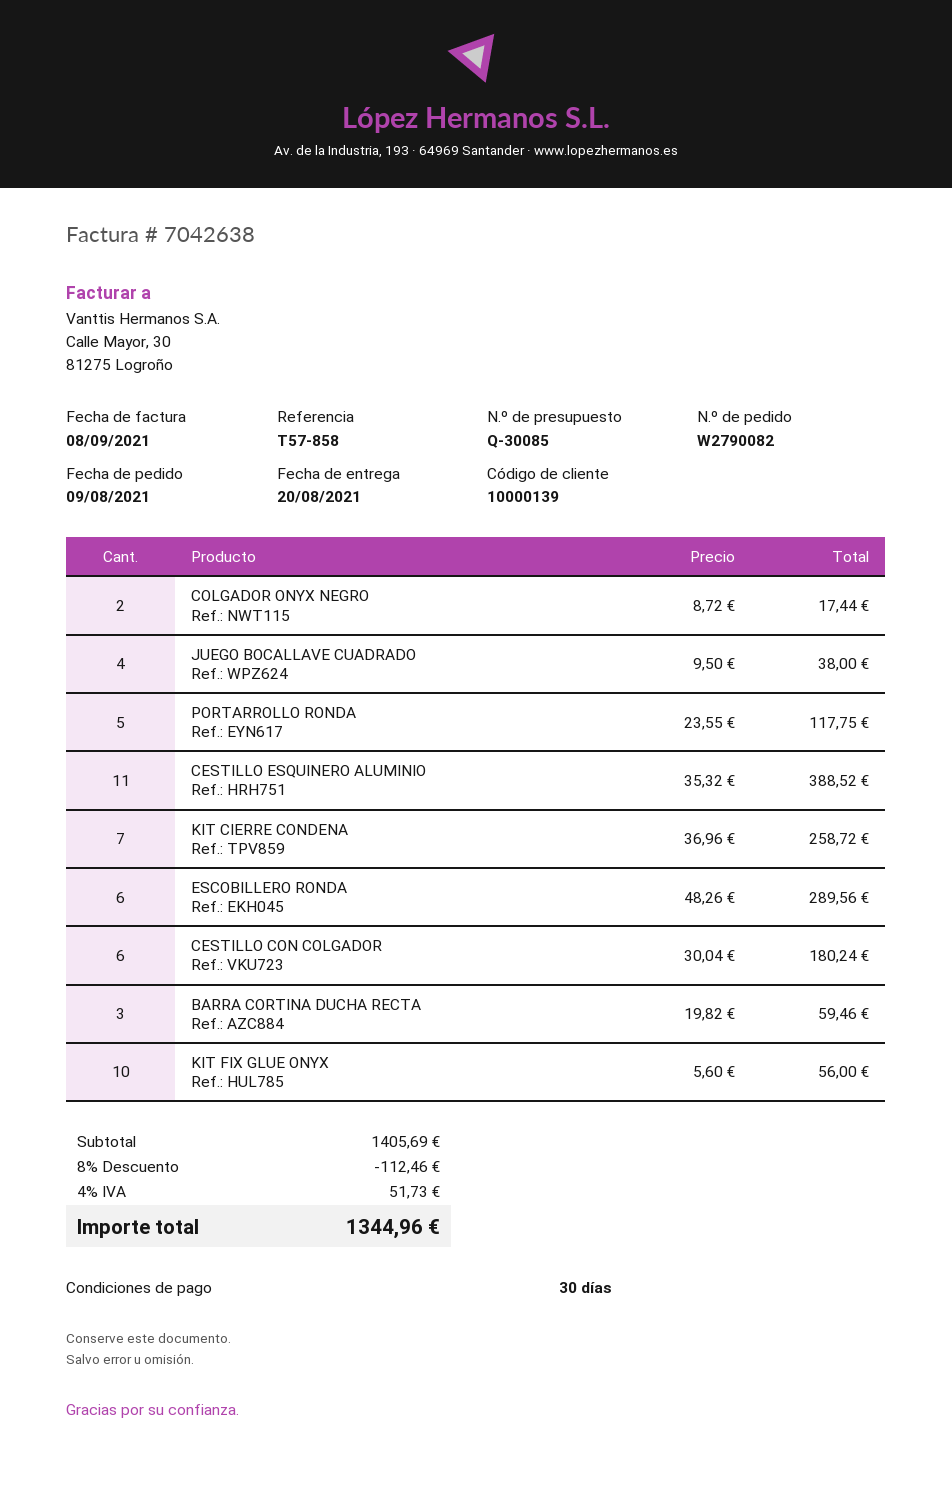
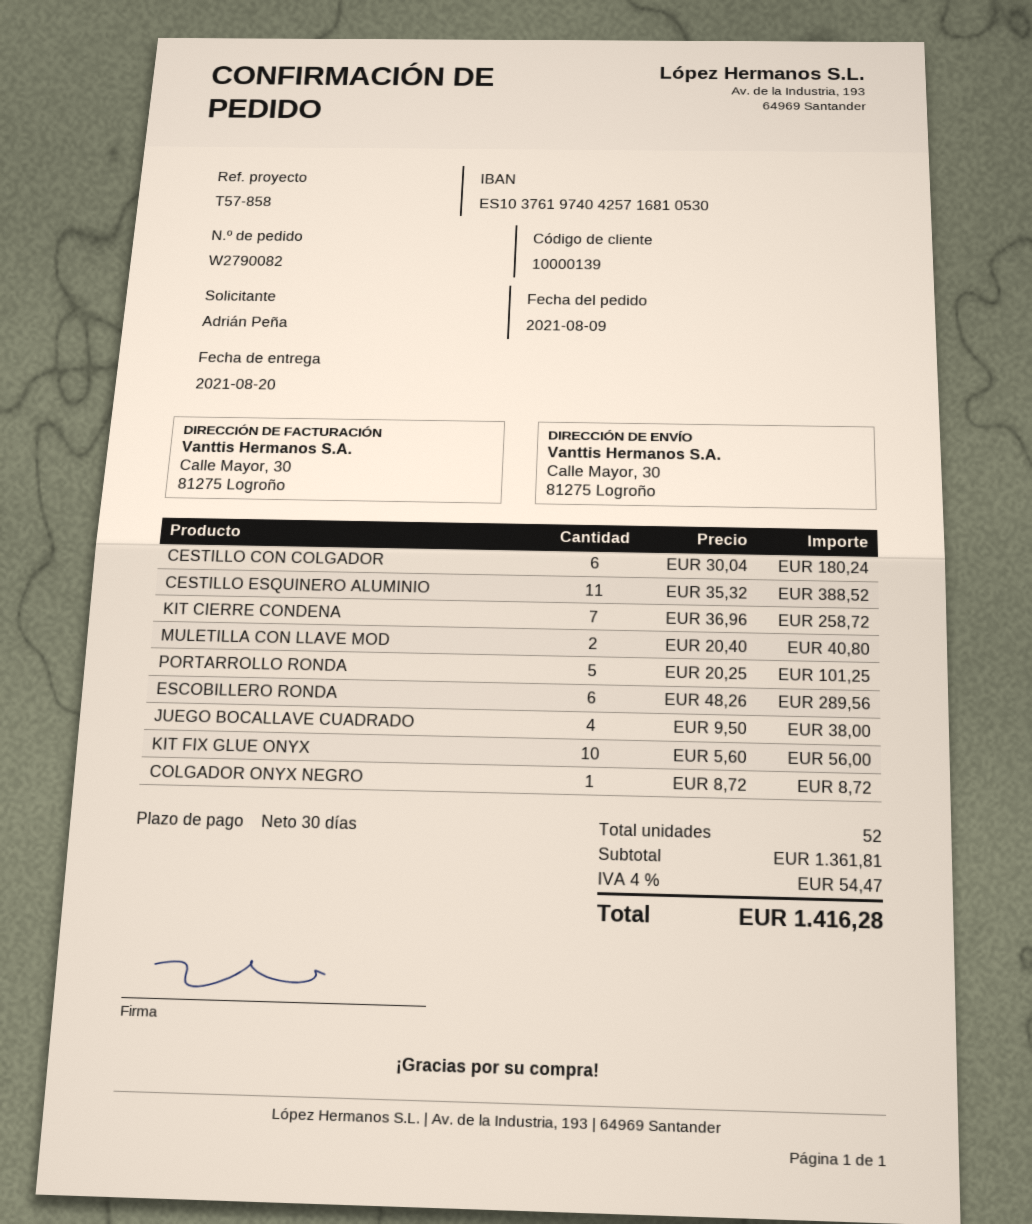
COLGADOR ONYX NEGRO: 2 x 8.72 = 17.44 -> 1 x 8.72 = 8.72
PORTARROLLO RONDA: 5 x 23.55 = 117.75 -> 5 x 20.25 = 101.25
BARRA CORTINA DUCHA RECTA: 3 x 19.82 = 59.46 -> none
MULETILLA CON LLAVE MOD: none -> 2 x 20.40 = 40.80
subtotal: 1405.69 -> 1361.81
discount: 8% = 112.46 -> none
tax: 4% = 51.73 -> 4% = 54.47
total: 1344.96 -> 1416.28

